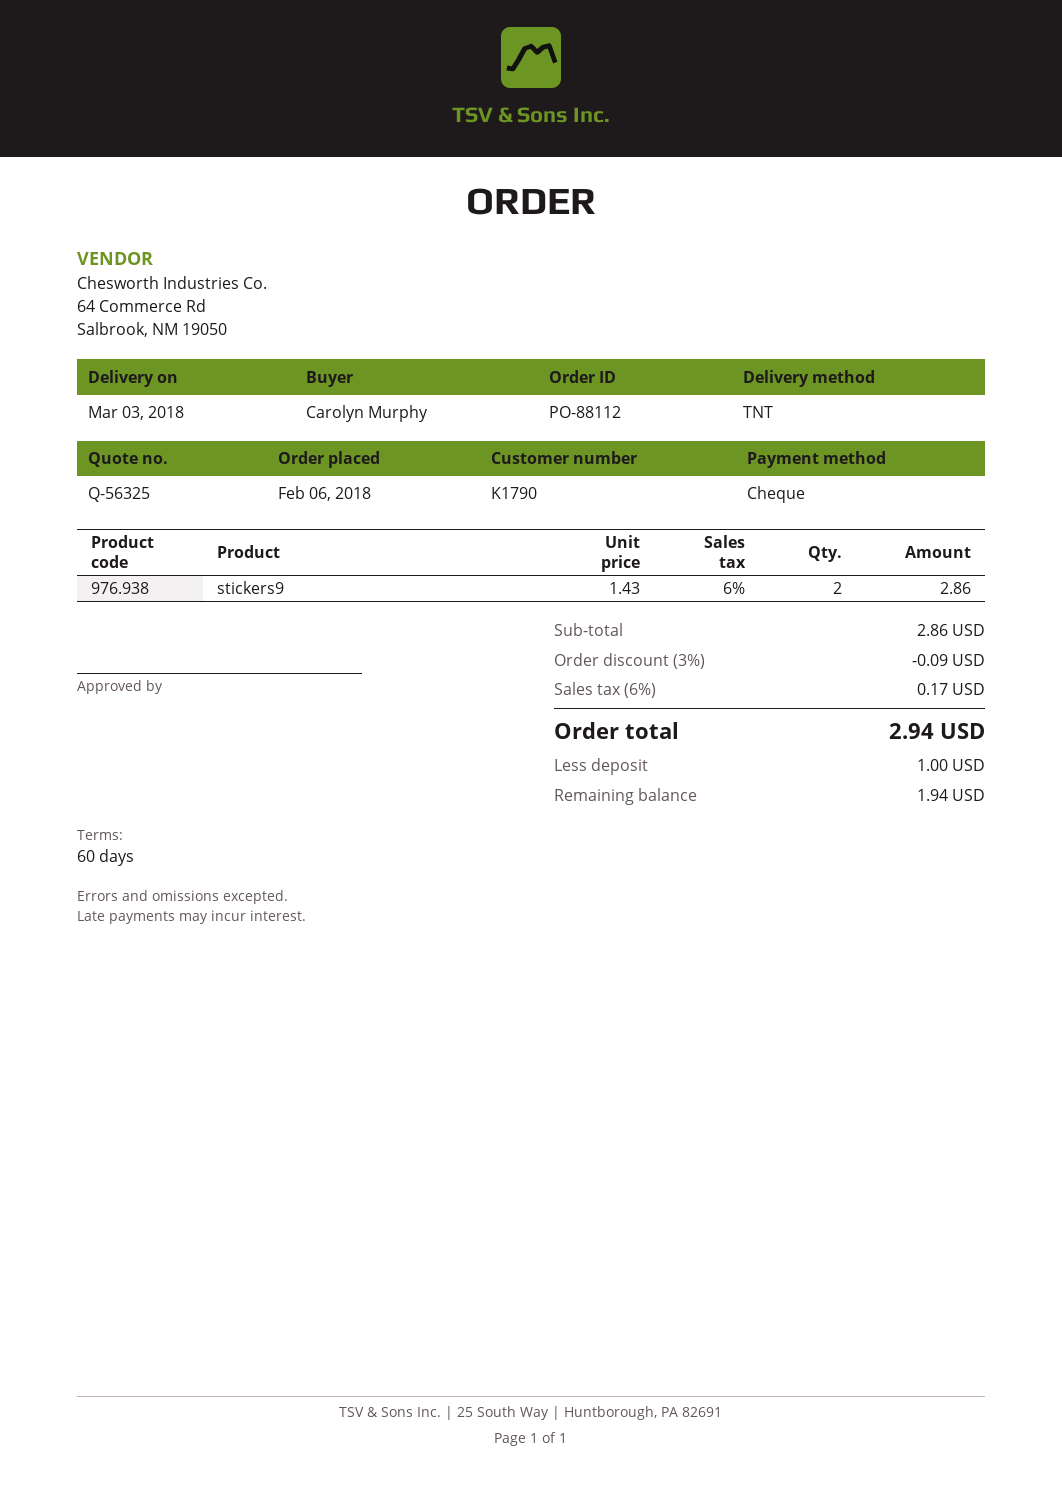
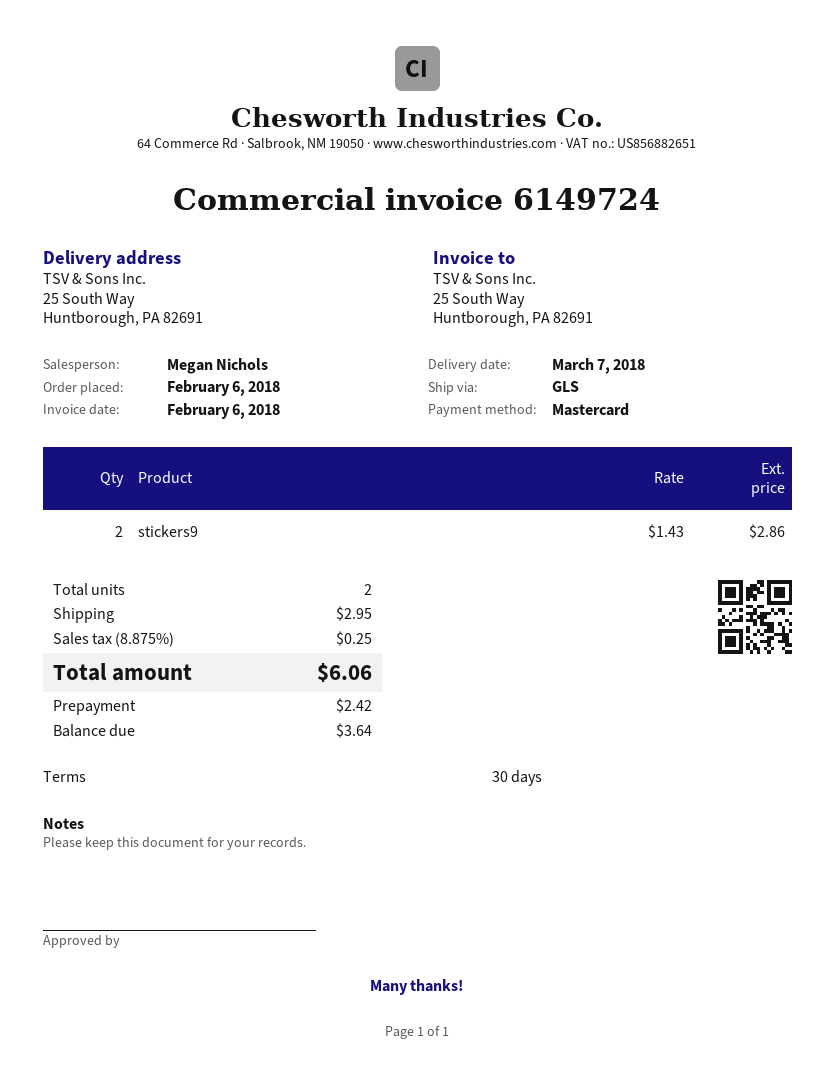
delivery date: 2018-03-03 -> 2018-03-07
payment terms: 60 days -> 30 days
payment method: cheque -> Mastercard
shipping method: TNT -> GLS
discount: 3% = 0.09 -> none
shipping: none -> 2.95
tax: 6% = 0.17 -> 8.875% = 0.25
total: 2.94 -> 6.06
deposit: 1.00 -> 2.42
balance: 1.94 -> 3.64

